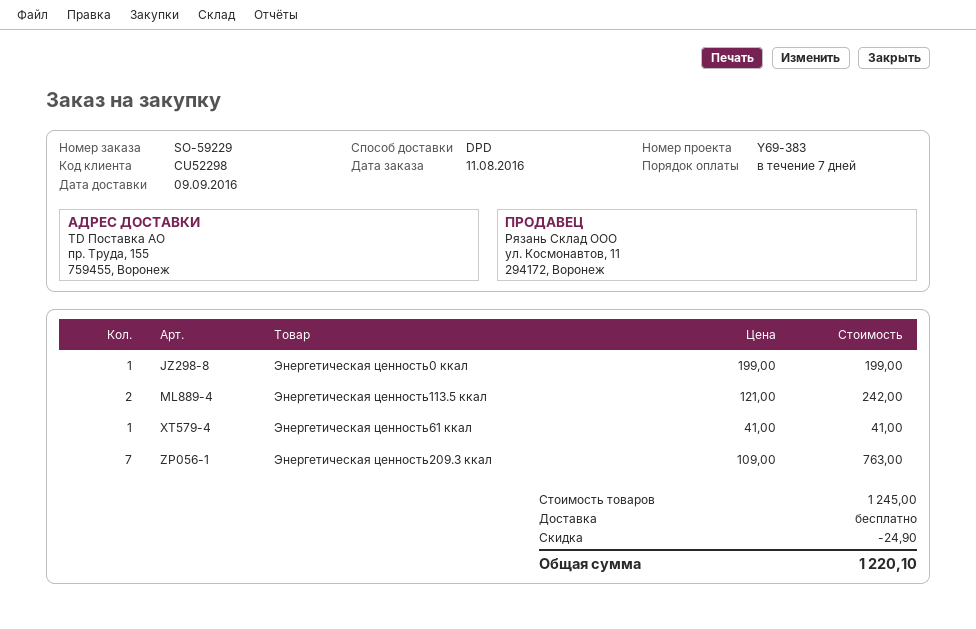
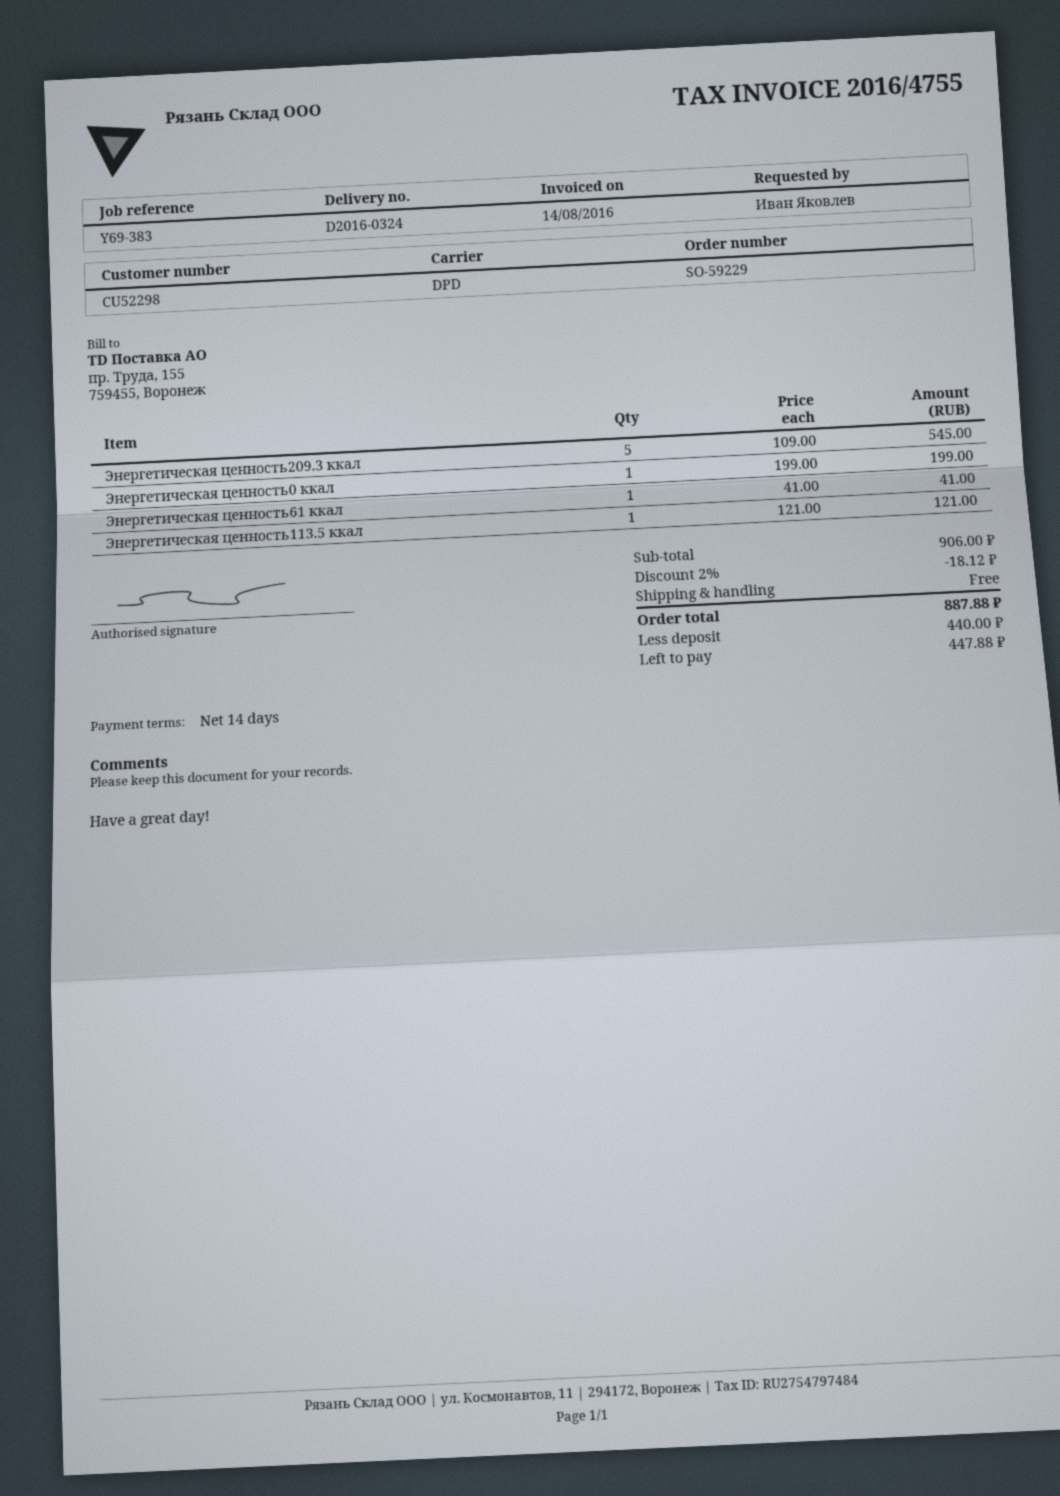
payment terms: 7 days -> 14 days
Энергетическая ценность113.5 ккал: 2 x 121.00 = 242.00 -> 1 x 121.00 = 121.00
Энергетическая ценность209.3 ккал: 7 x 109.00 = 763.00 -> 5 x 109.00 = 545.00
subtotal: 1245.00 -> 906.00
discount: 24.90 -> 18.12
total: 1220.10 -> 887.88

